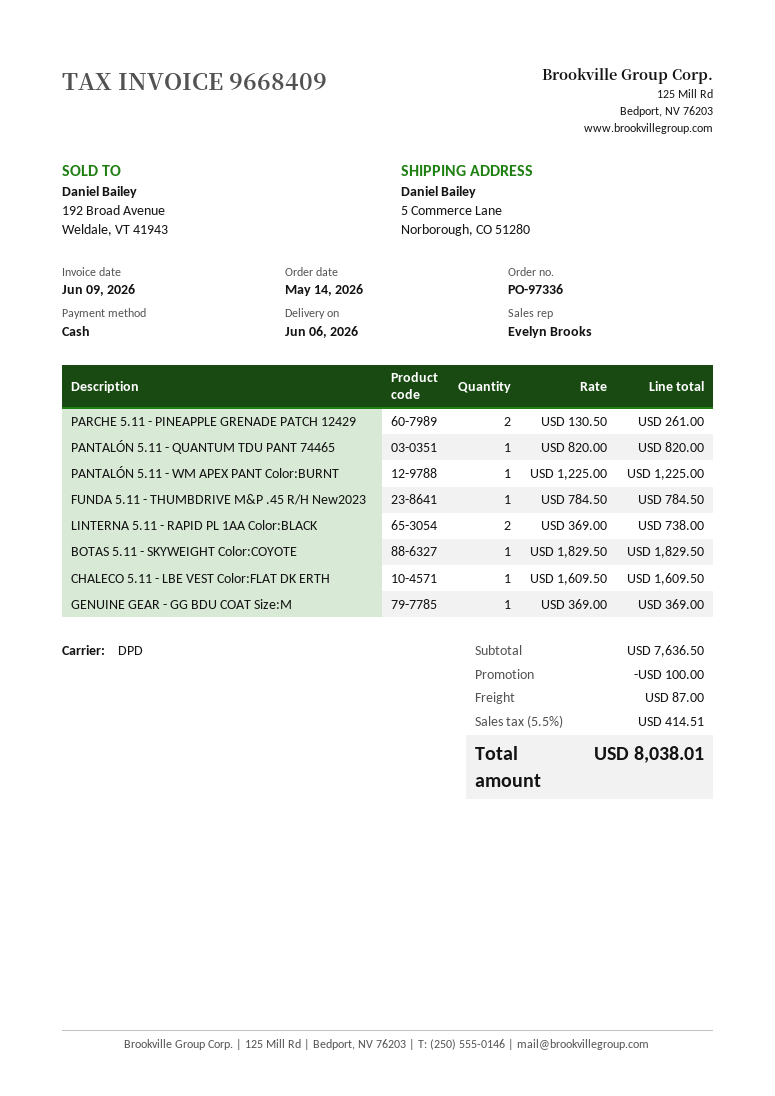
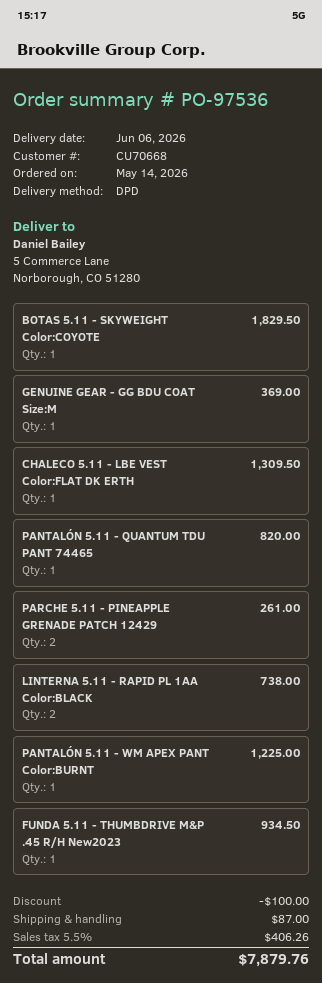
order number: PO-97336 -> PO-97536
FUNDA 5.11 - THUMBDRIVE M&P .45 R/H New2023: 1 for 784.50 -> 1 for 934.50
CHALECO 5.11 - LBE VEST Color:FLAT DK ERTH: 1 for 1609.50 -> 1 for 1309.50
tax: 5.5% = 414.51 -> 5.5% = 406.26
total: 8038.01 -> 7879.76

